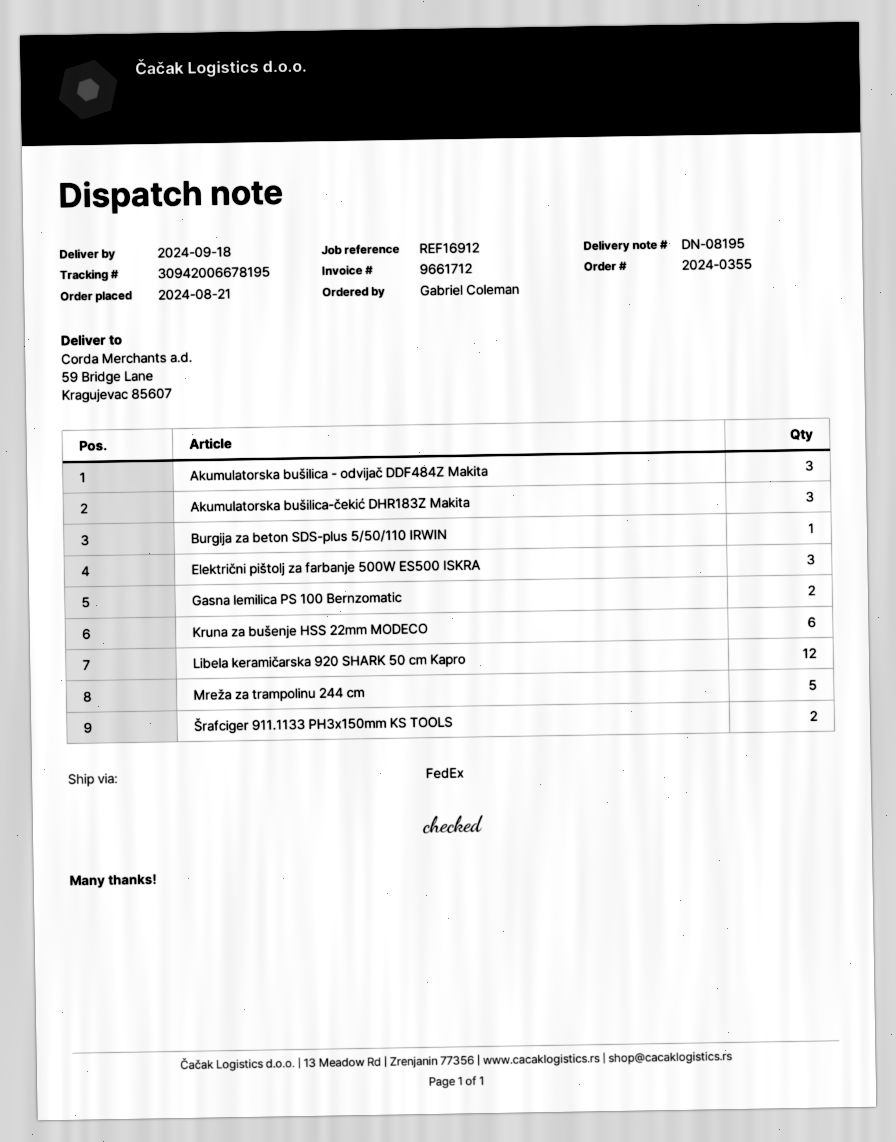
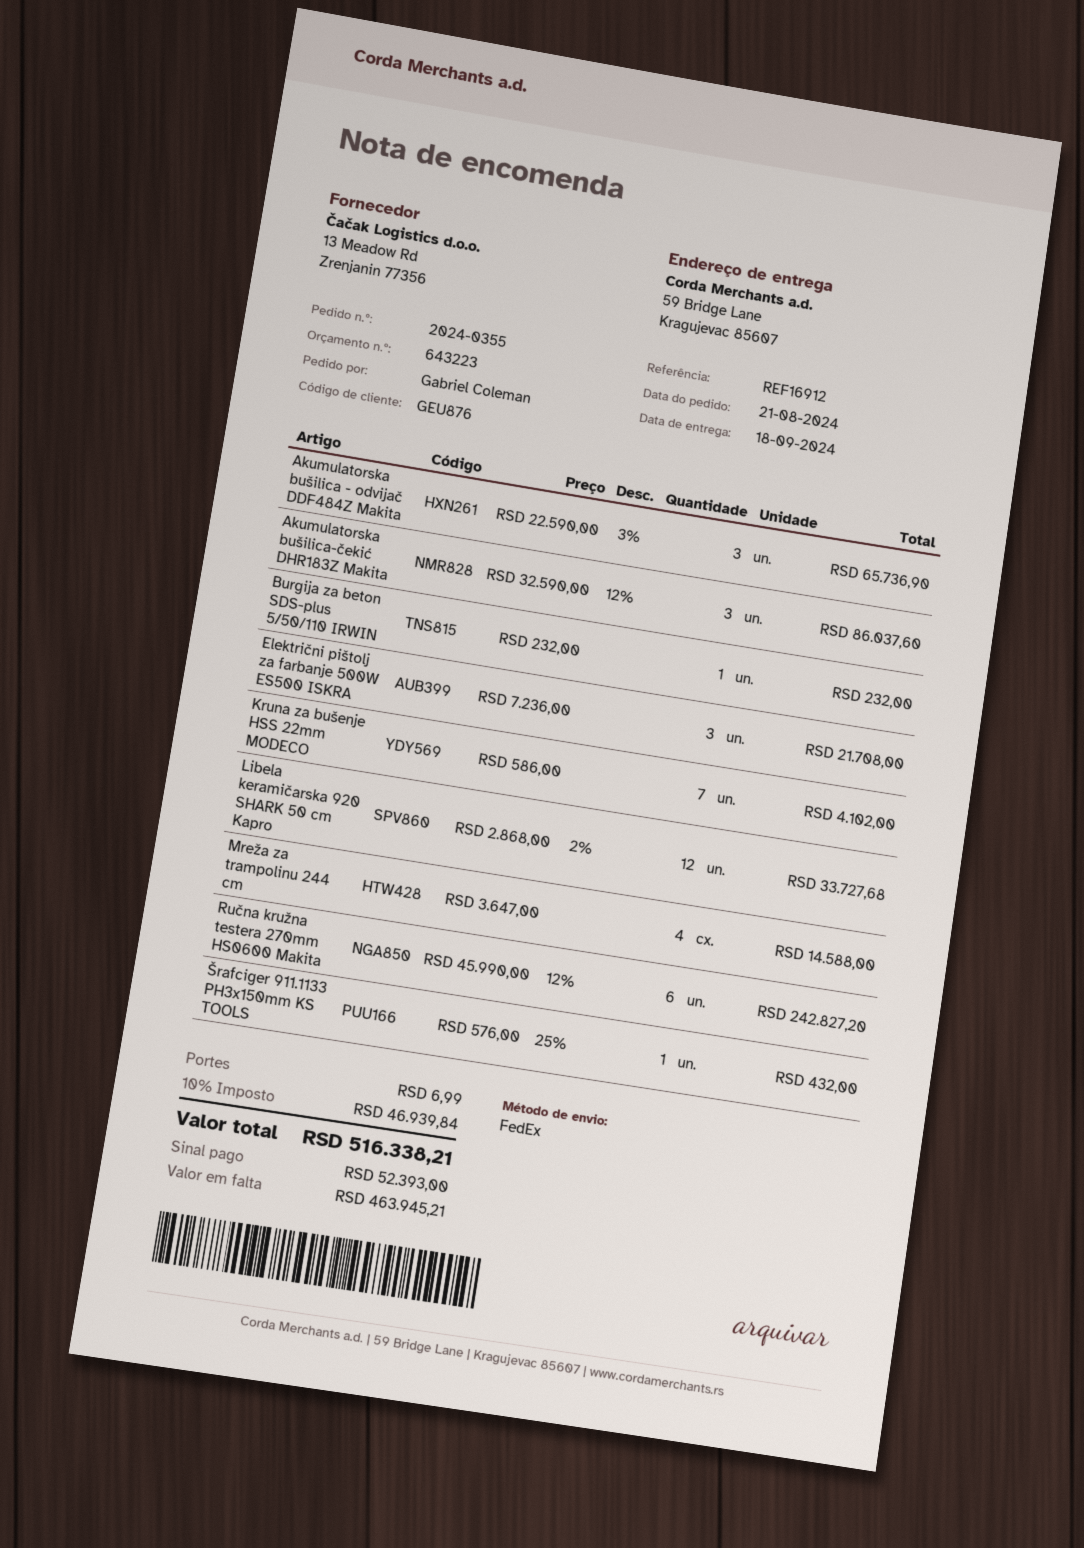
Gasna lemilica PS 100 Bernzomatic: 2 -> none
Kruna za bušenje HSS 22mm MODECO: 6 -> 7
Mreža za trampolinu 244 cm: 5 -> 4
Šrafciger 911.1133 PH3x150mm KS TOOLS: 2 -> 1
Ručna kružna testera 270mm HS0600 Makita: none -> 6

